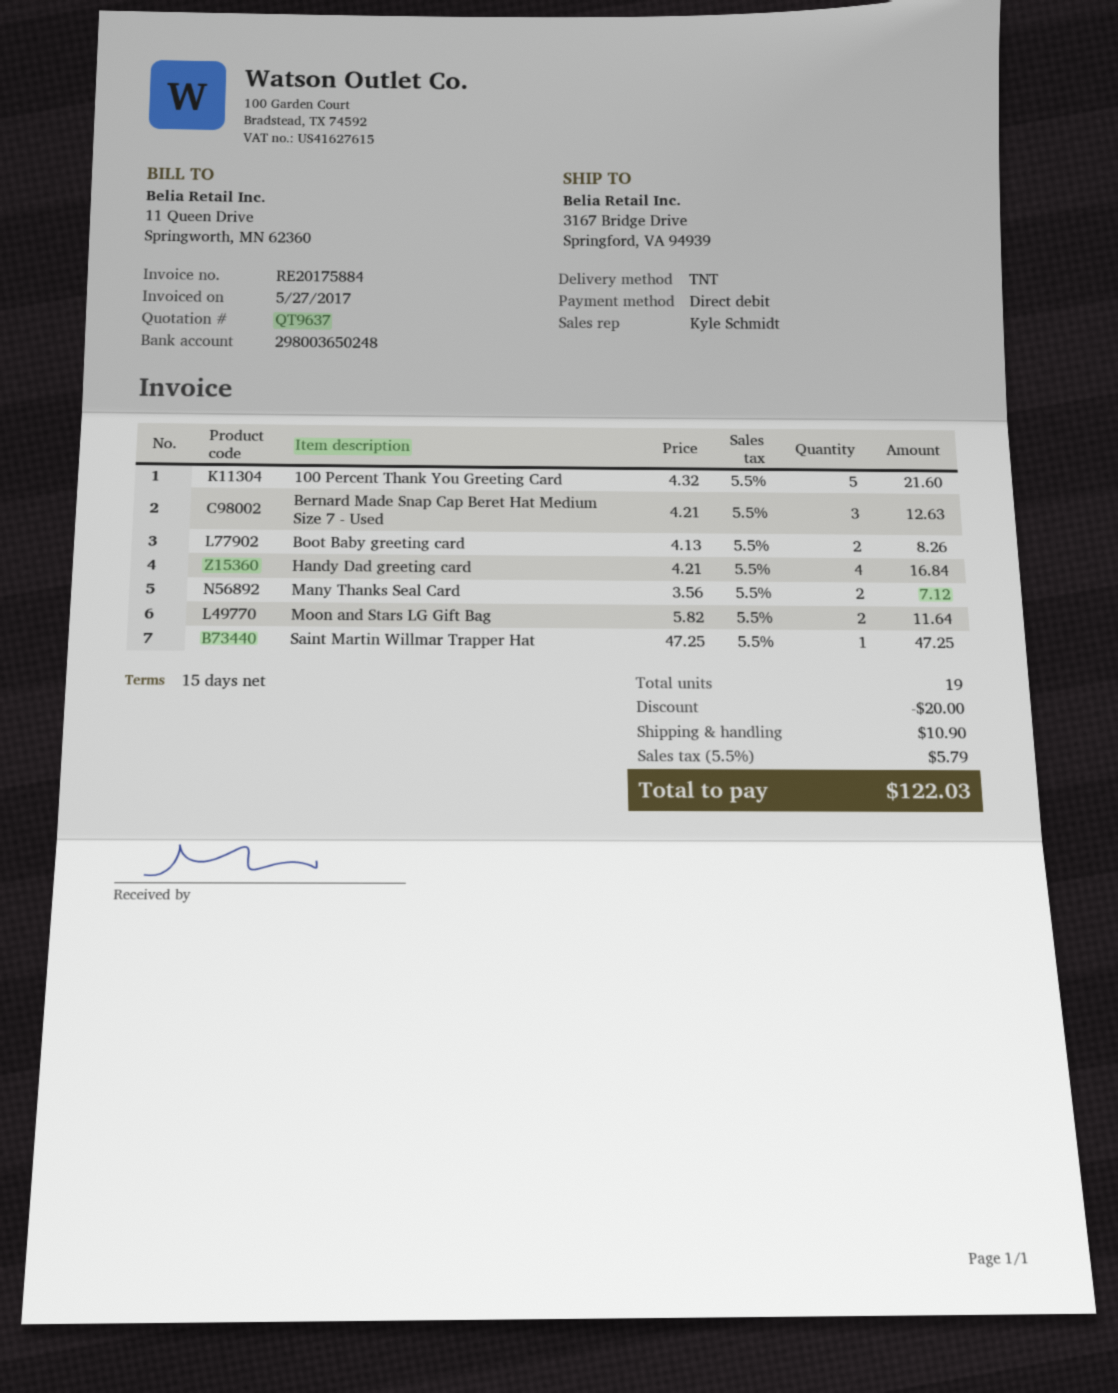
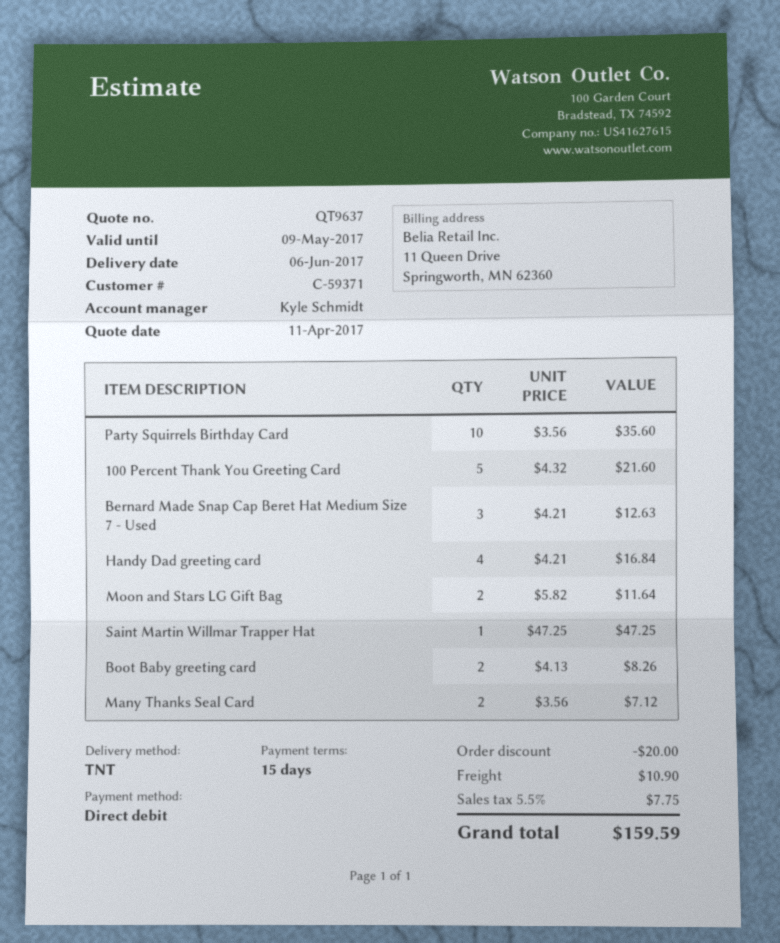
Party Squirrels Birthday Card: none -> 10 x 3.56 = 35.60
tax: 5.5% = 5.79 -> 5.5% = 7.75
total: 122.03 -> 159.59

